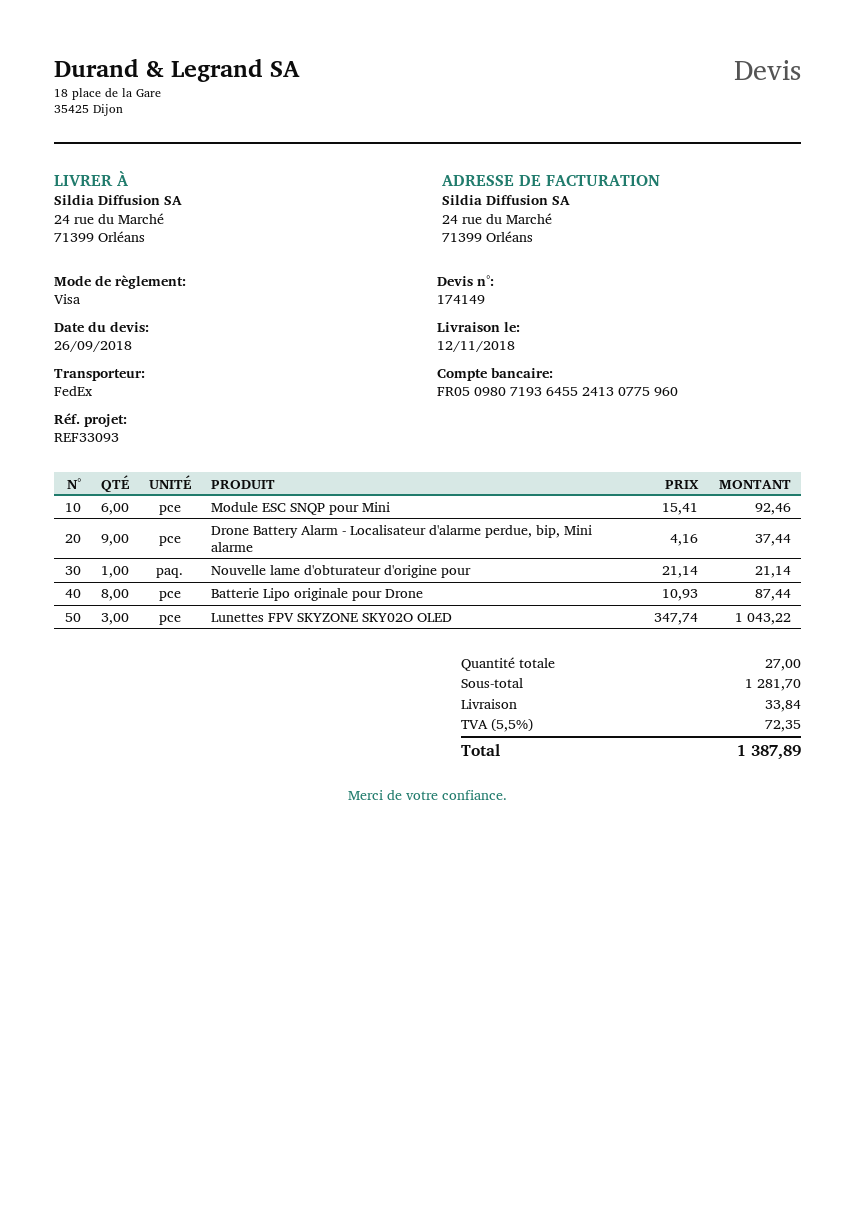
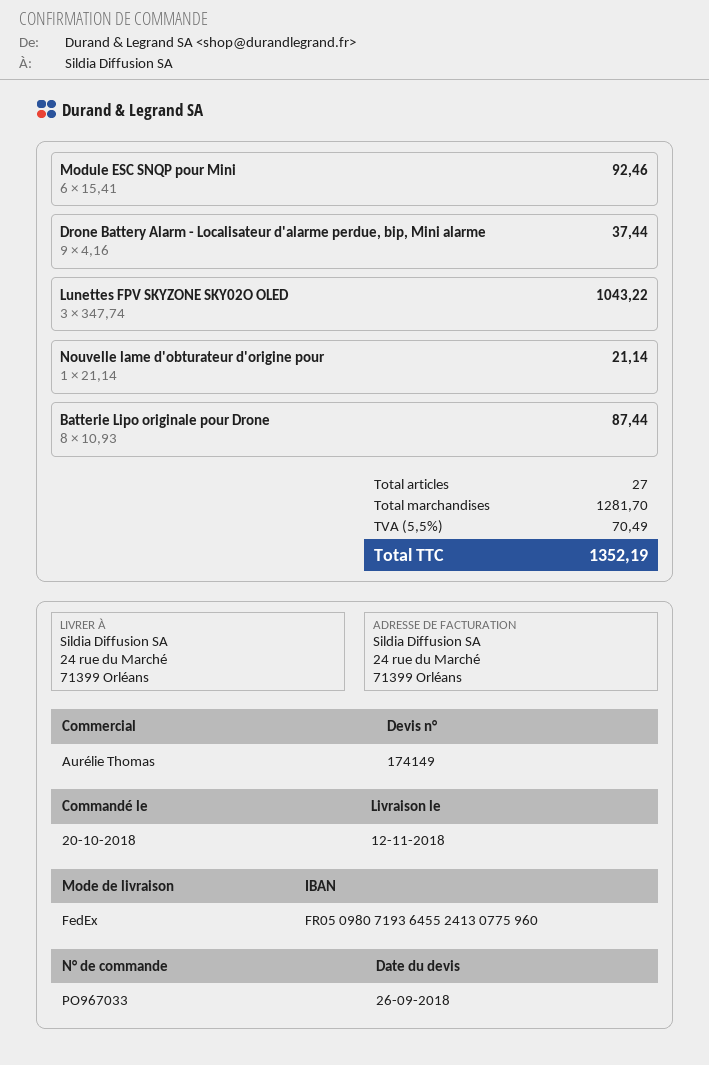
shipping: 33.84 -> none
tax: 5.5% = 72.35 -> 5.5% = 70.49
total: 1387.89 -> 1352.19

